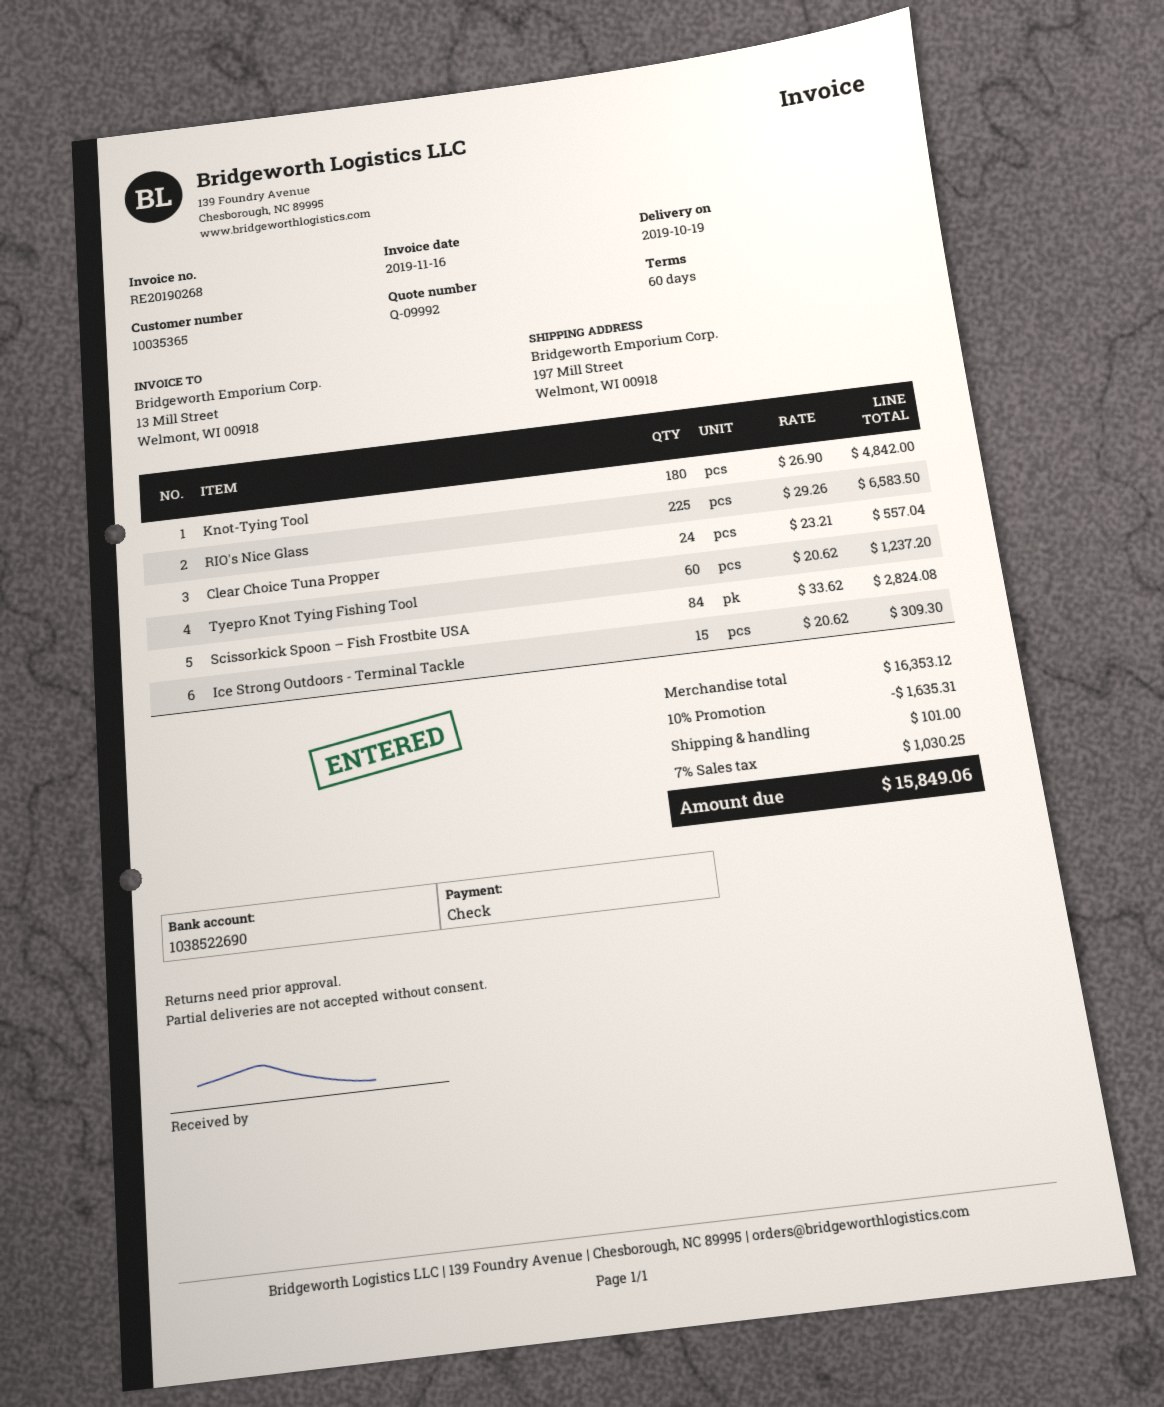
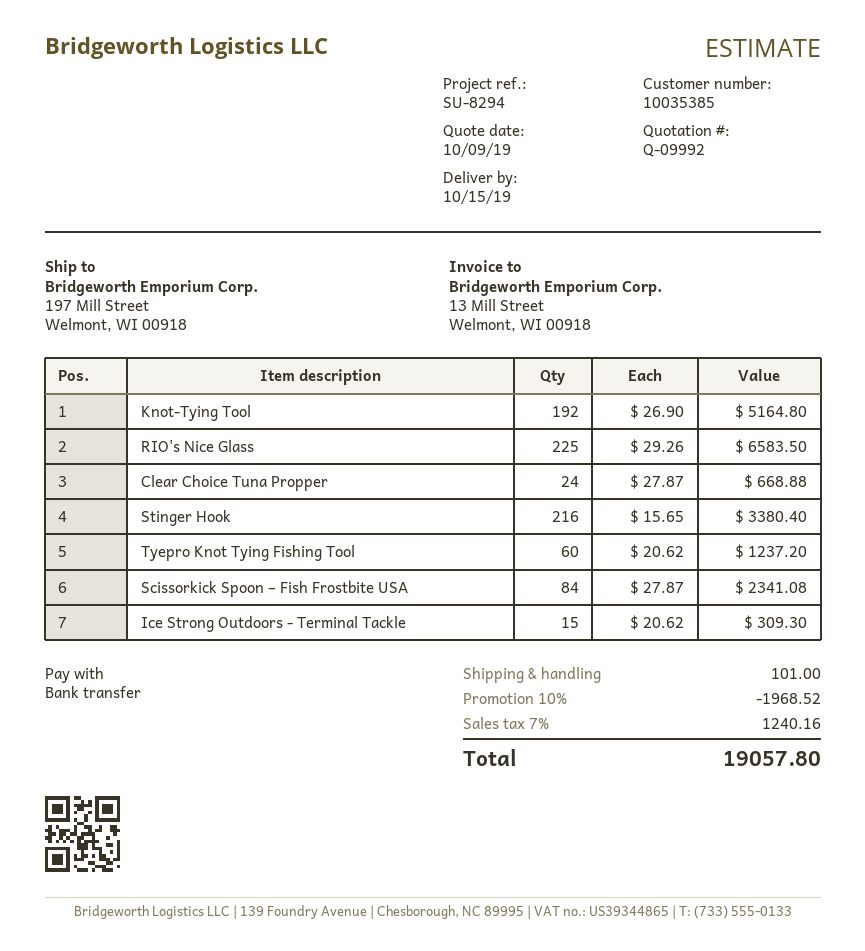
delivery date: 2019-10-19 -> 2019-10-15
customer number: 10035365 -> 10035385
payment method: cheque -> bank transfer
Knot-Tying Tool: 180 x 26.90 = 4842.00 -> 192 x 26.90 = 5164.80
Clear Choice Tuna Propper: 24 x 23.21 = 557.04 -> 24 x 27.87 = 668.88
Scissorkick Spoon – Fish Frostbite USA: 84 x 33.62 = 2824.08 -> 84 x 27.87 = 2341.08
Stinger Hook: none -> 216 x 15.65 = 3380.40
discount: 10% = 1635.31 -> 10% = 1968.52
tax: 7% = 1030.25 -> 7% = 1240.16
total: 15849.06 -> 19057.80

